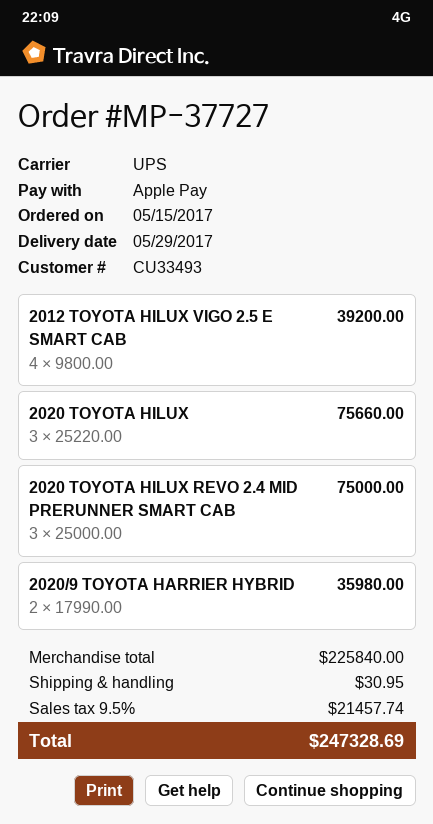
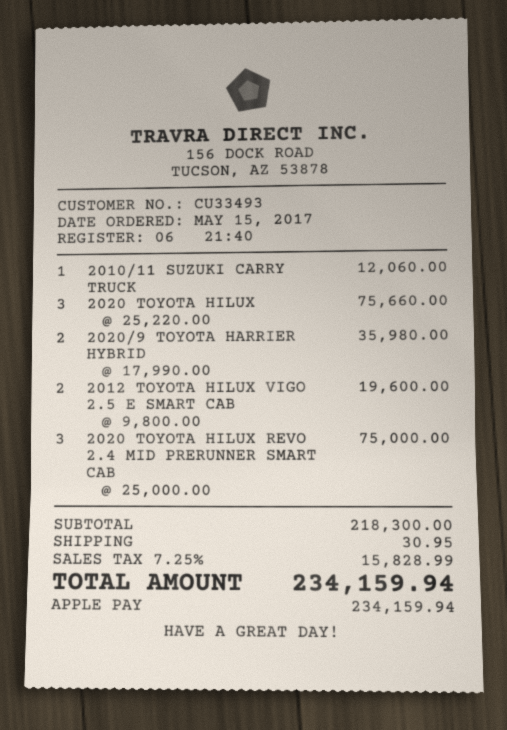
2012 TOYOTA HILUX VIGO 2.5 E SMART CAB: 4 x 9800.00 = 39200.00 -> 2 x 9800.00 = 19600.00
2010/11 SUZUKI CARRY TRUCK: none -> 1 x 12060.00 = 12060.00
subtotal: 225840.00 -> 218300.00
tax: 9.5% = 21457.74 -> 7.25% = 15828.99
total: 247328.69 -> 234159.94

